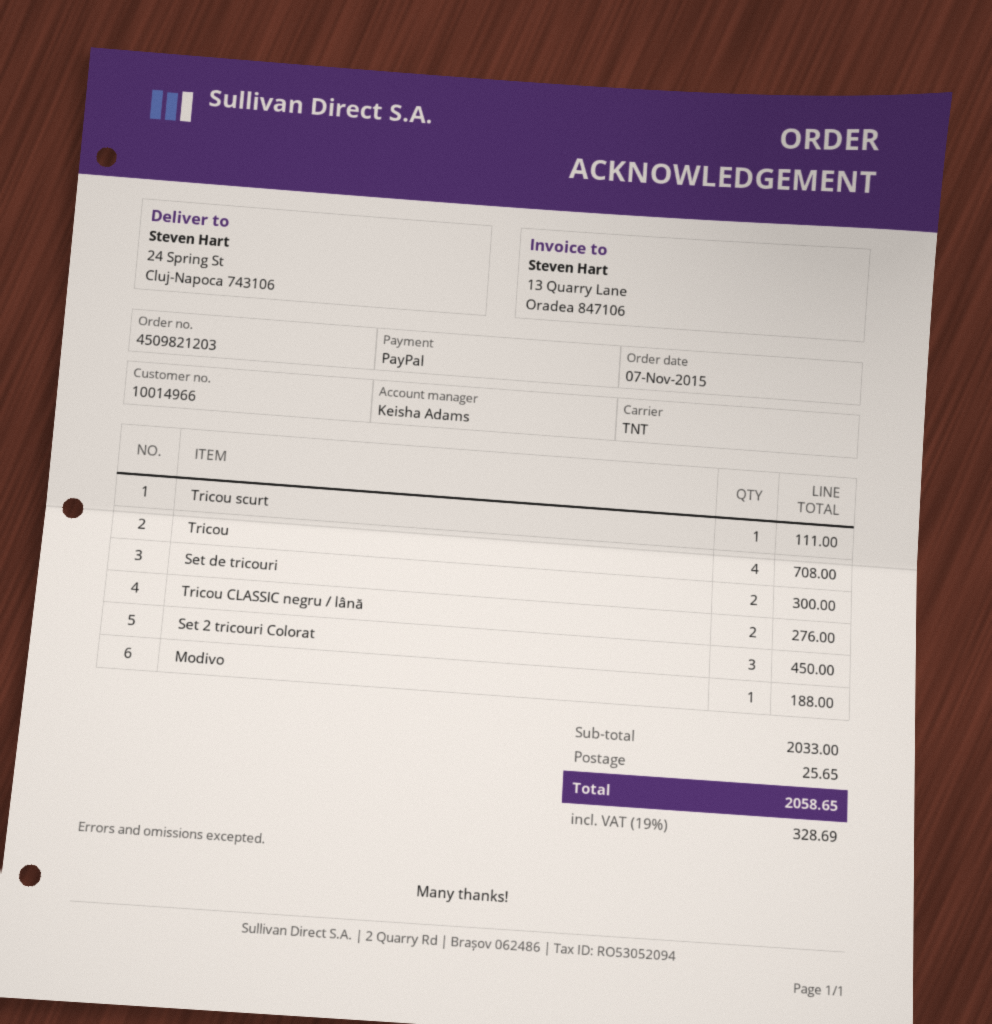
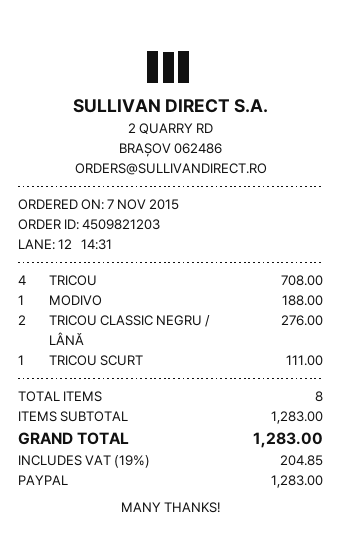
Set de tricouri: 2 for 300.00 -> none
Set 2 tricouri Colorat: 3 for 450.00 -> none
subtotal: 2033.00 -> 1283.00
shipping: 25.65 -> none
tax: 19% = 328.69 -> 19% = 204.85
total: 2058.65 -> 1283.00

